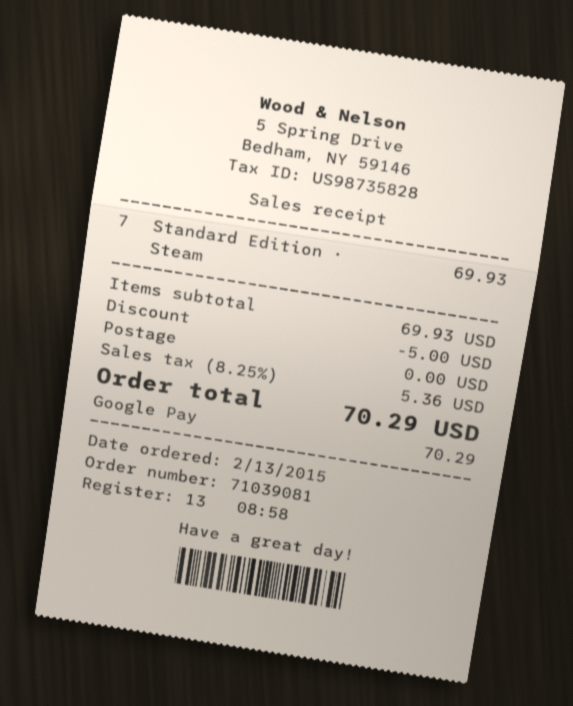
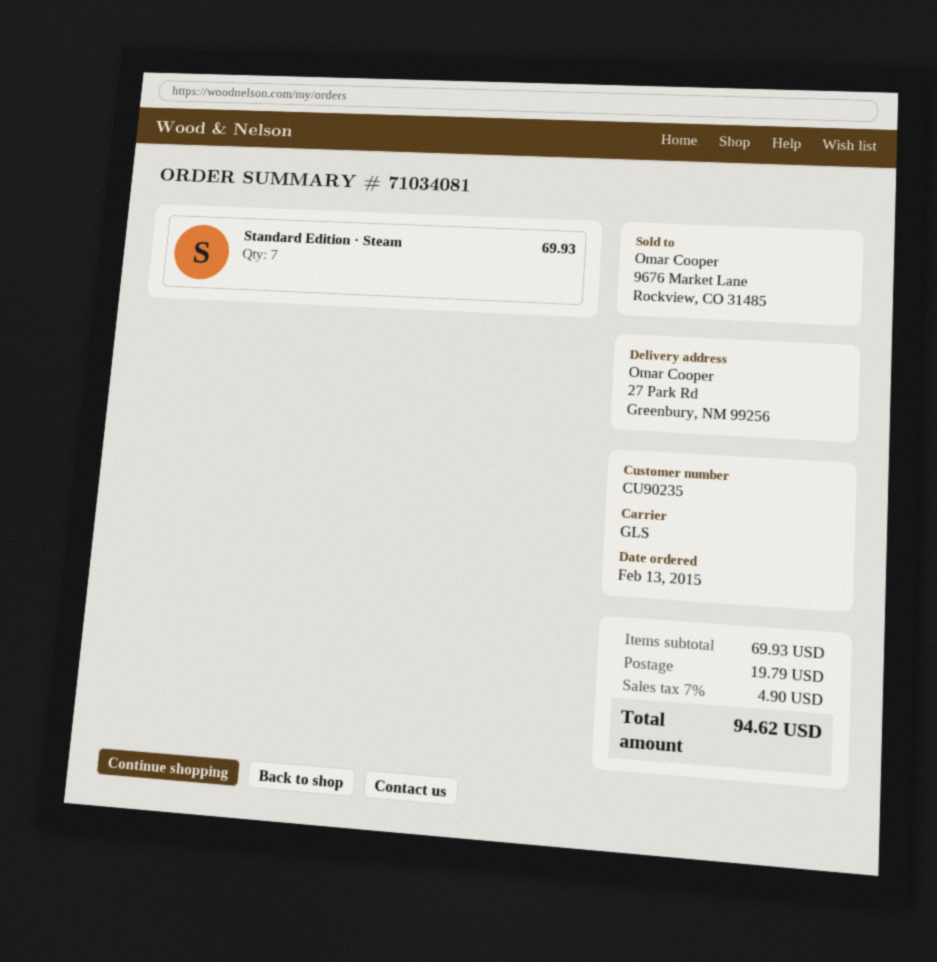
order number: 71039081 -> 71034081
discount: 5.00 -> none
shipping: 0.00 -> 19.79
tax: 8.25% = 5.36 -> 7% = 4.90
total: 70.29 -> 94.62

